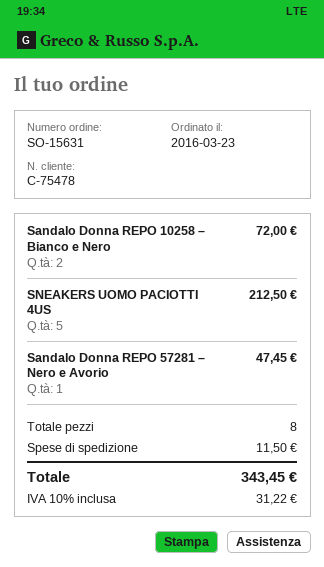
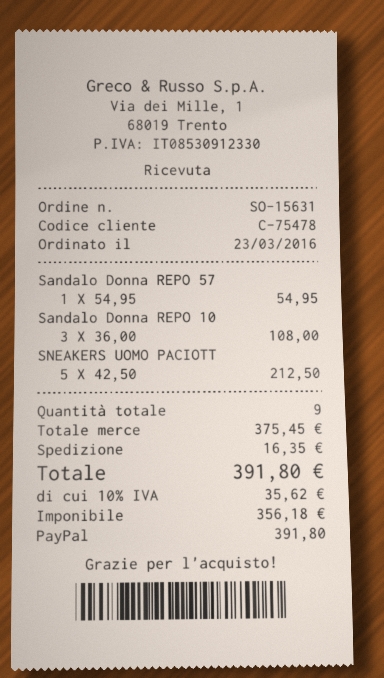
Sandalo Donna REPO 10258 – Bianco e Nero: 2 for 72.00 -> 3 for 108.00
Sandalo Donna REPO 57281 – Nero e Avorio: 1 for 47.45 -> 1 for 54.95
total quantity: 8 -> 9
shipping: 11.50 -> 16.35
tax: 10% = 31.22 -> 10% = 35.62
total: 343.45 -> 391.80

